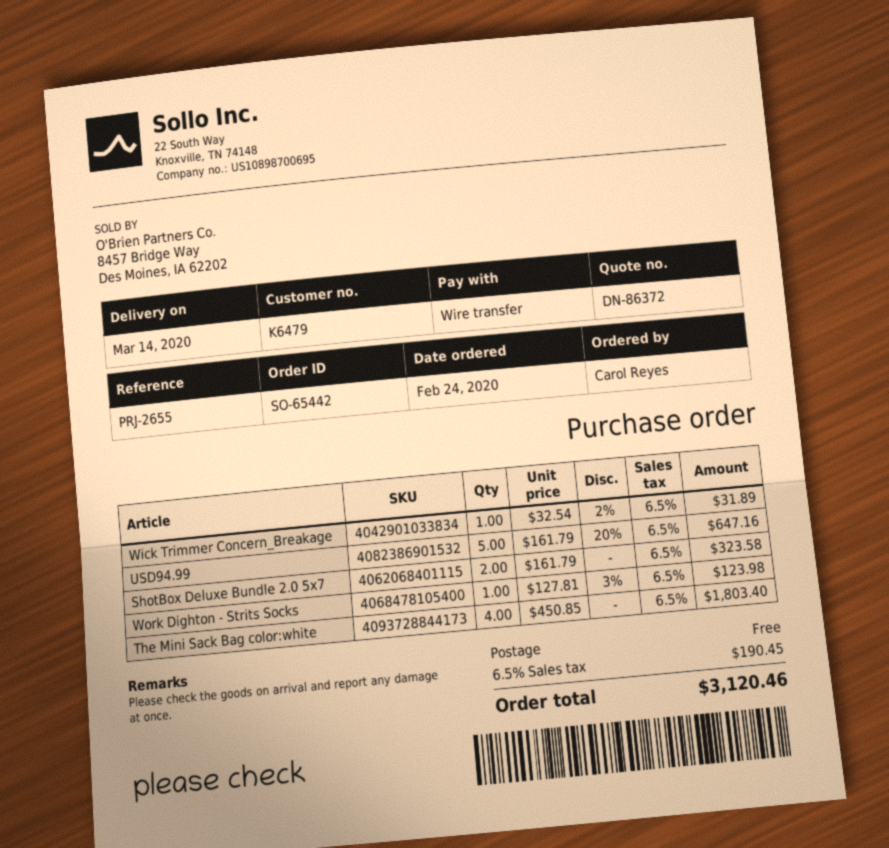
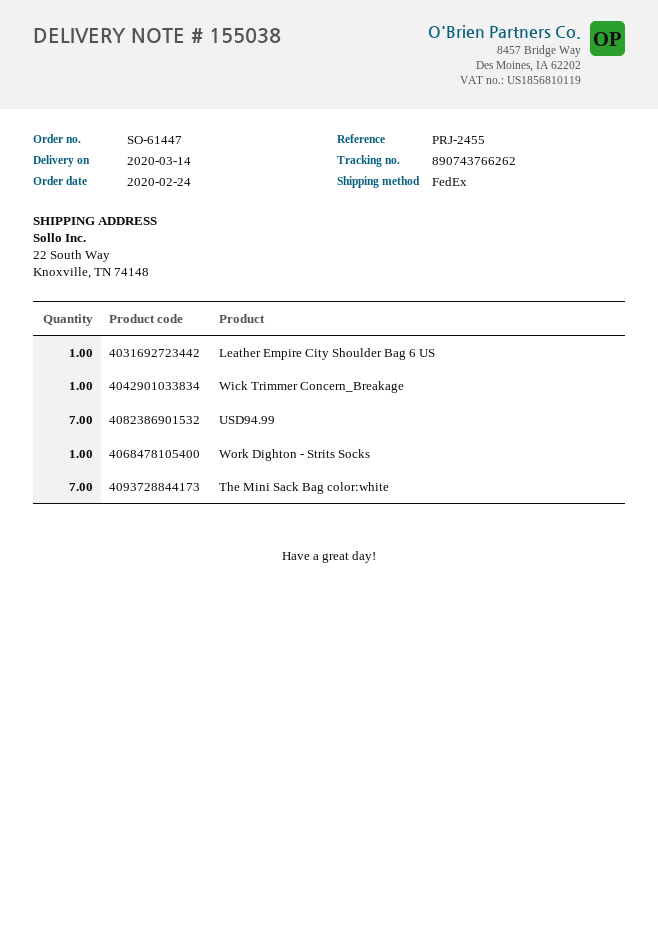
order number: SO-65442 -> SO-61447
reference: PRJ-2655 -> PRJ-2455
USD94.99: 5 -> 7
ShotBox Deluxe Bundle 2.0 5x7: 2 -> none
The Mini Sack Bag color:white: 4 -> 7
Leather Empire City Shoulder Bag 6 US: none -> 1

